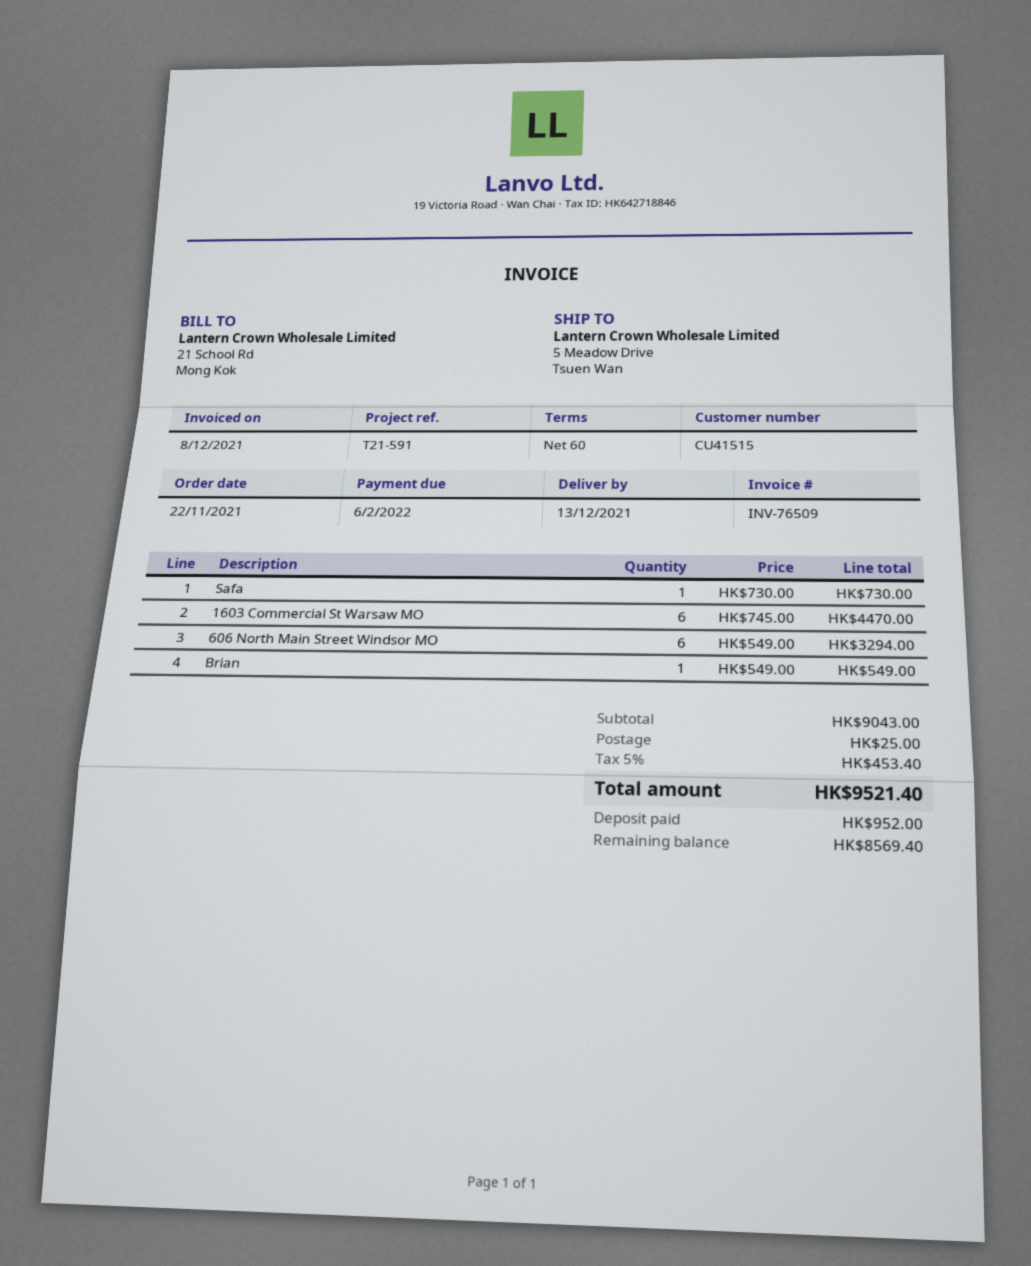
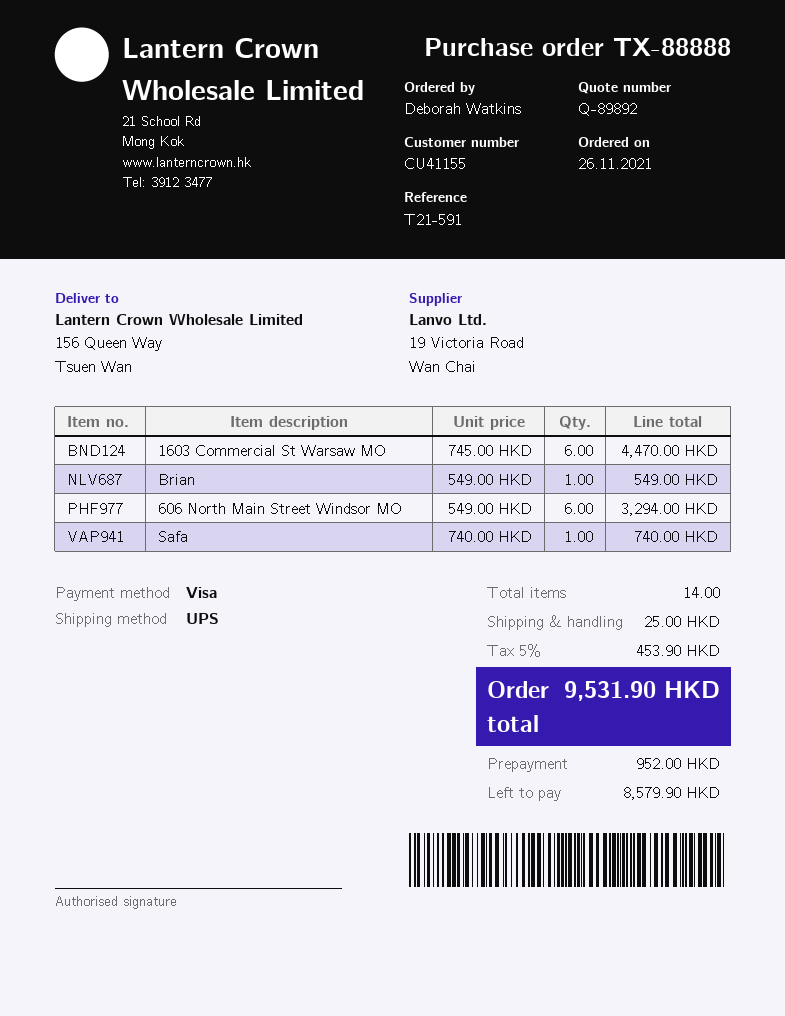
order date: 2021-11-22 -> 2021-11-26
customer number: CU41515 -> CU41155
ship to: 5 Meadow Drive, Tsuen Wan -> 156 Queen Way, Tsuen Wan
Safa: 1 x 730.00 = 730.00 -> 1 x 740.00 = 740.00
tax: 5% = 453.40 -> 5% = 453.90
total: 9521.40 -> 9531.90
balance: 8569.40 -> 8579.90

